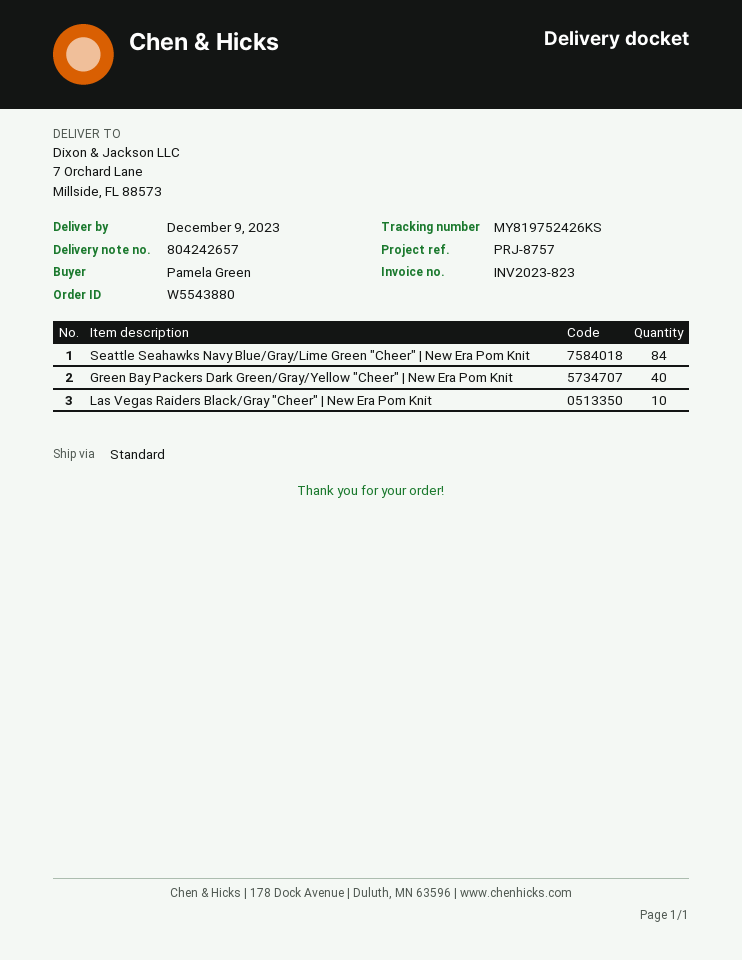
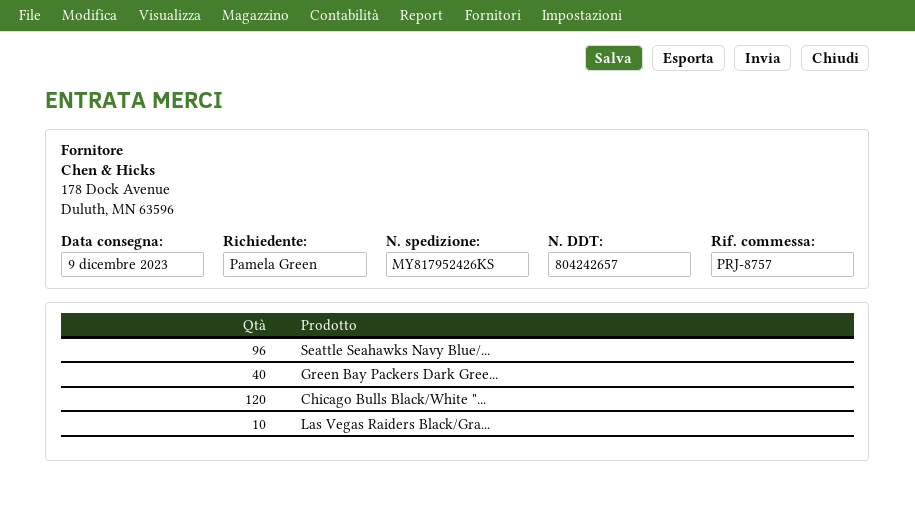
tracking number: MY819752426KS -> MY817952426KS
Seattle Seahawks Navy Blue/Gray/Lime Green "Cheer" | New Era Pom Knit: 84 -> 96
Chicago Bulls Black/White "...: none -> 120

